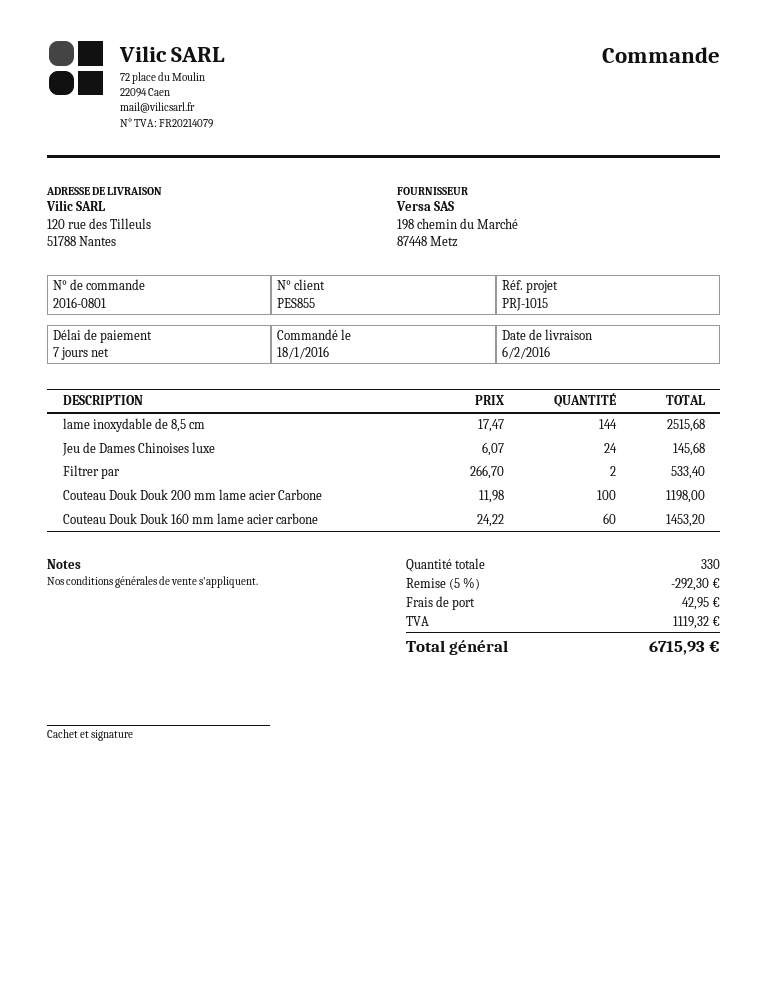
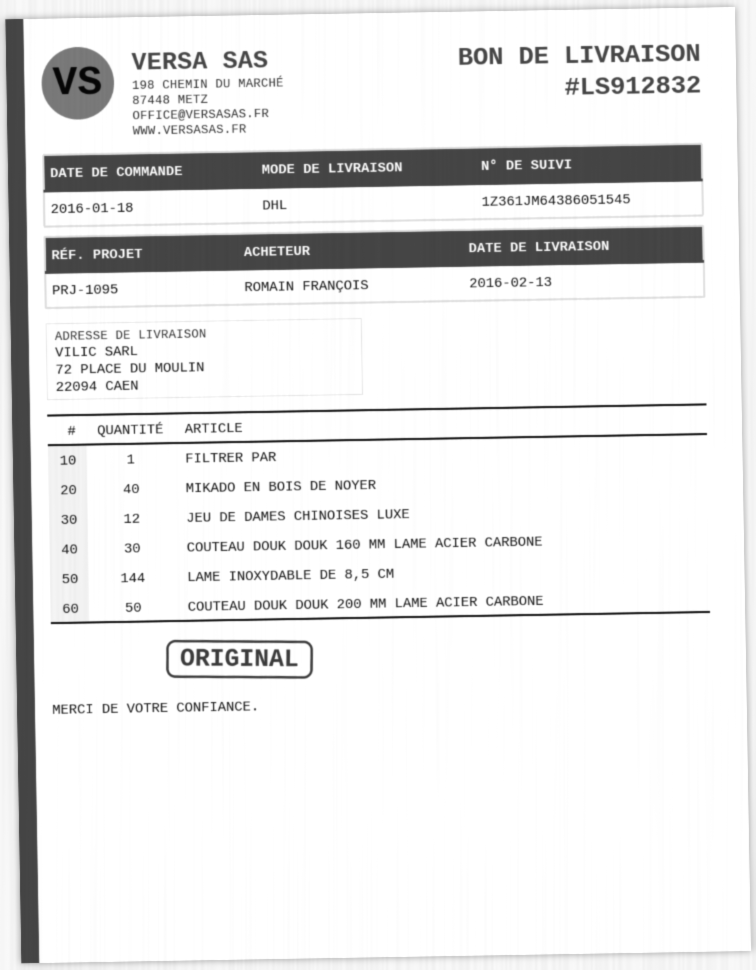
delivery date: 2016-02-06 -> 2016-02-13
reference: PRJ-1015 -> PRJ-1095
ship to: 120 rue des Tilleuls, 51788 Nantes -> 72 PLACE DU MOULIN, 22094 CAEN
Jeu de Dames Chinoises luxe: 24 -> 12
Filtrer par: 2 -> 1
Couteau Douk Douk 200 mm lame acier Carbone: 100 -> 50
Couteau Douk Douk 160 mm lame acier carbone: 60 -> 30
MIKADO EN BOIS DE NOYER: none -> 40

